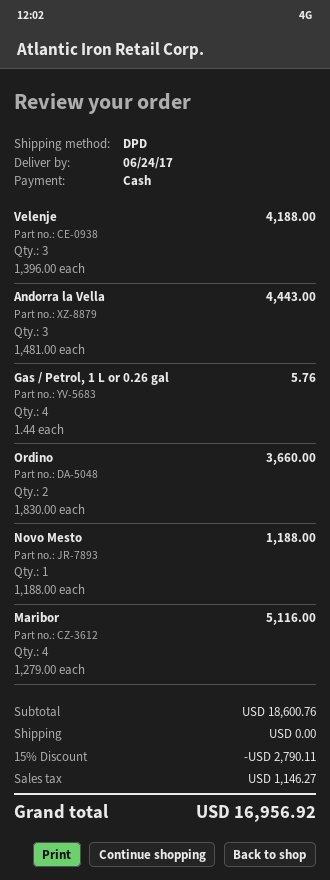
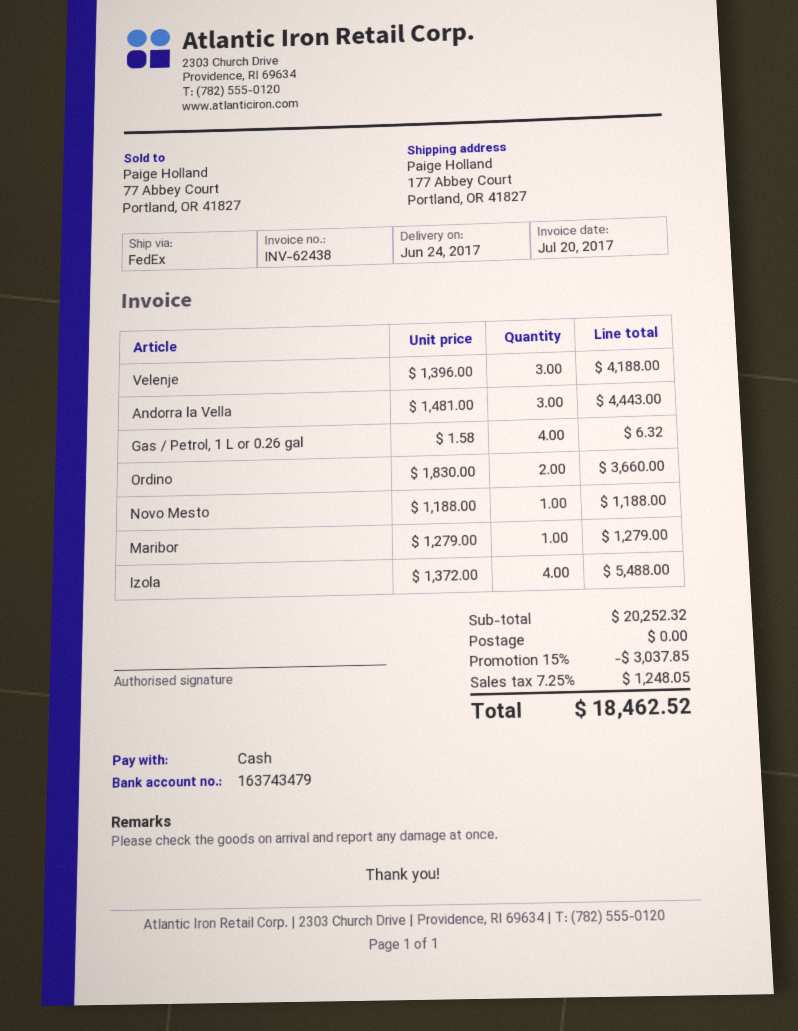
shipping method: DPD -> FedEx
Gas / Petrol, 1 L or 0.26 gal: 4 x 1.44 = 5.76 -> 4 x 1.58 = 6.32
Maribor: 4 x 1279.00 = 5116.00 -> 1 x 1279.00 = 1279.00
Izola: none -> 4 x 1372.00 = 5488.00
subtotal: 18600.76 -> 20252.32
discount: 15% = 2790.11 -> 15% = 3037.85
tax: 1146.27 -> 1248.05
total: 16956.92 -> 18462.52

